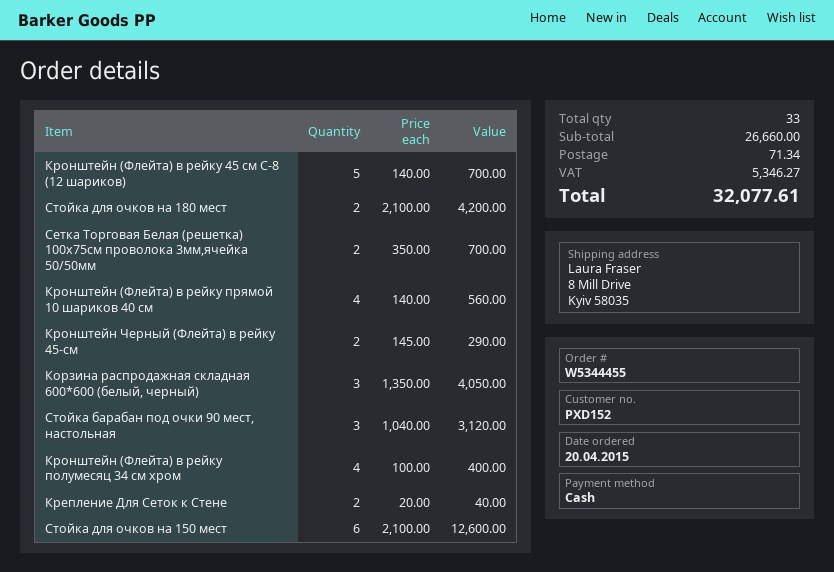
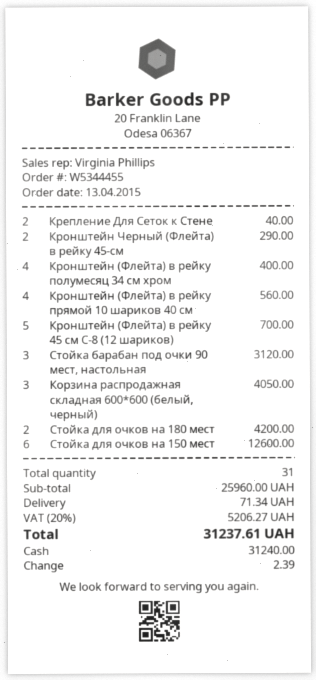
order date: 2015-04-20 -> 2015-04-13
Сетка Торговая Белая (решетка) 100х75см проволока 3мм,ячейка 50/50мм: 2 for 700.00 -> none
total quantity: 33 -> 31
subtotal: 26660.00 -> 25960.00
tax: 5346.27 -> 5206.27
total: 32077.61 -> 31237.61

